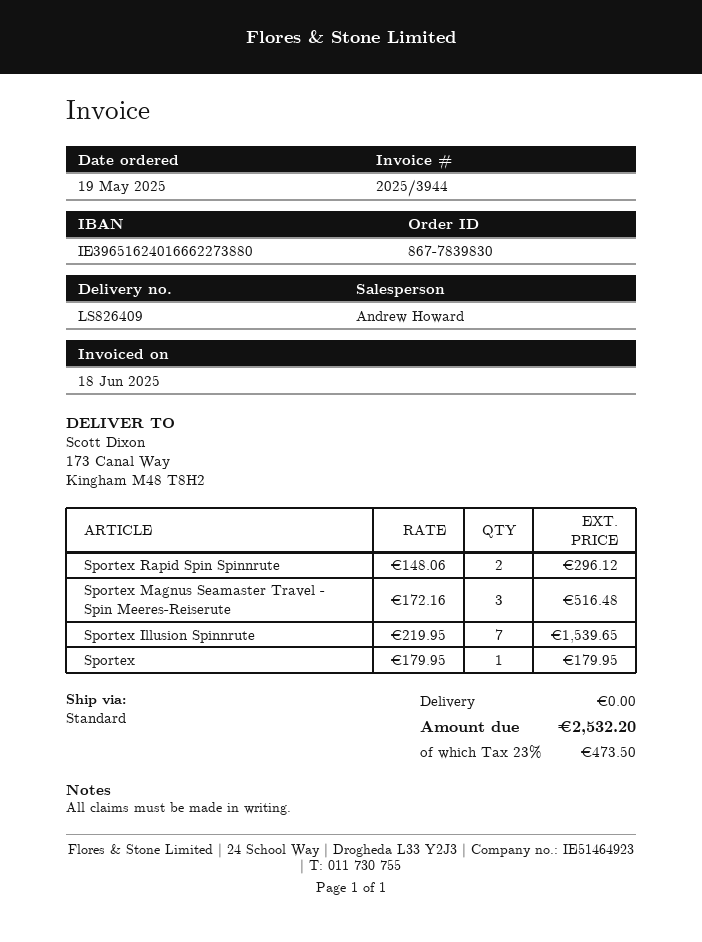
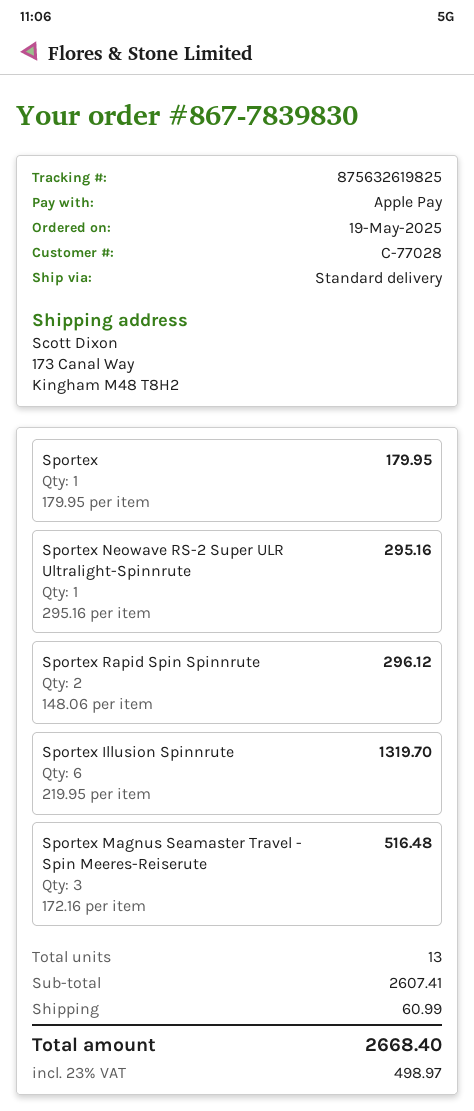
Sportex Illusion Spinnrute: 7 x 219.95 = 1539.65 -> 6 x 219.95 = 1319.70
Sportex Neowave RS-2 Super ULR Ultralight-Spinnrute: none -> 1 x 295.16 = 295.16
shipping: 0.00 -> 60.99
tax: 23% = 473.50 -> 23% = 498.97
total: 2532.20 -> 2668.40

